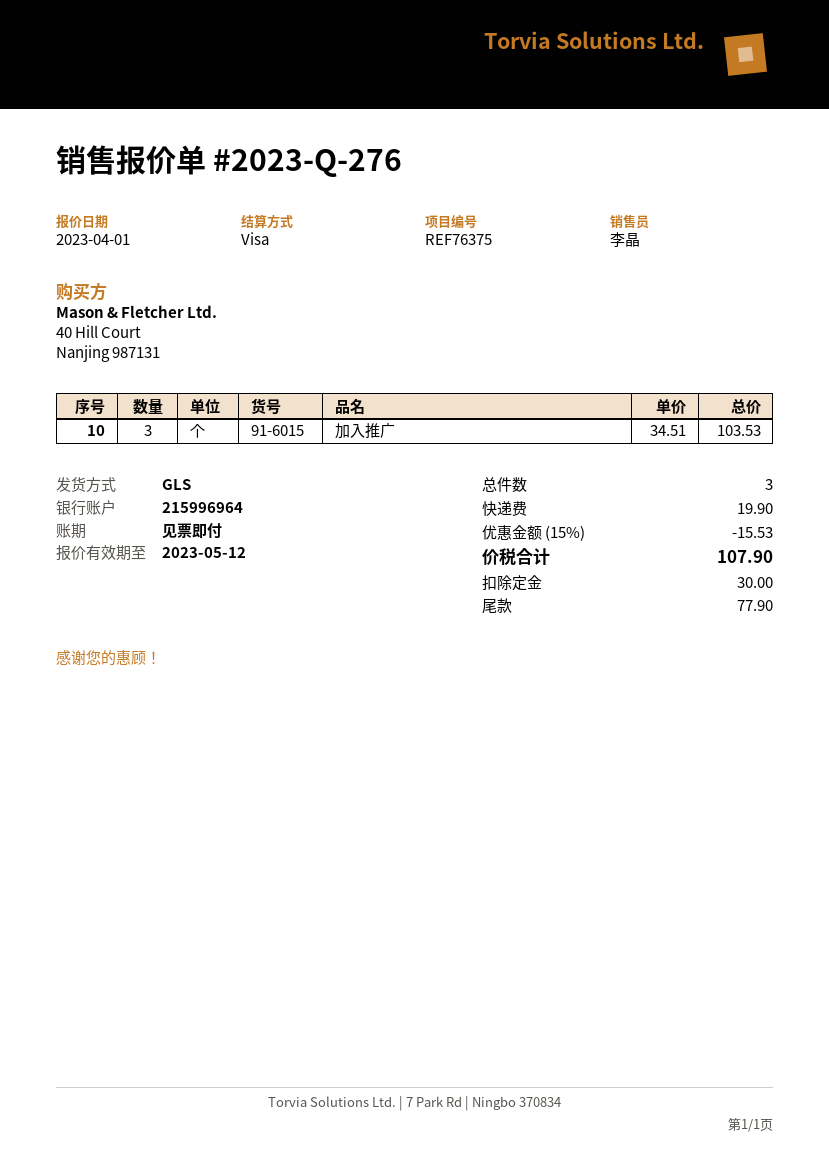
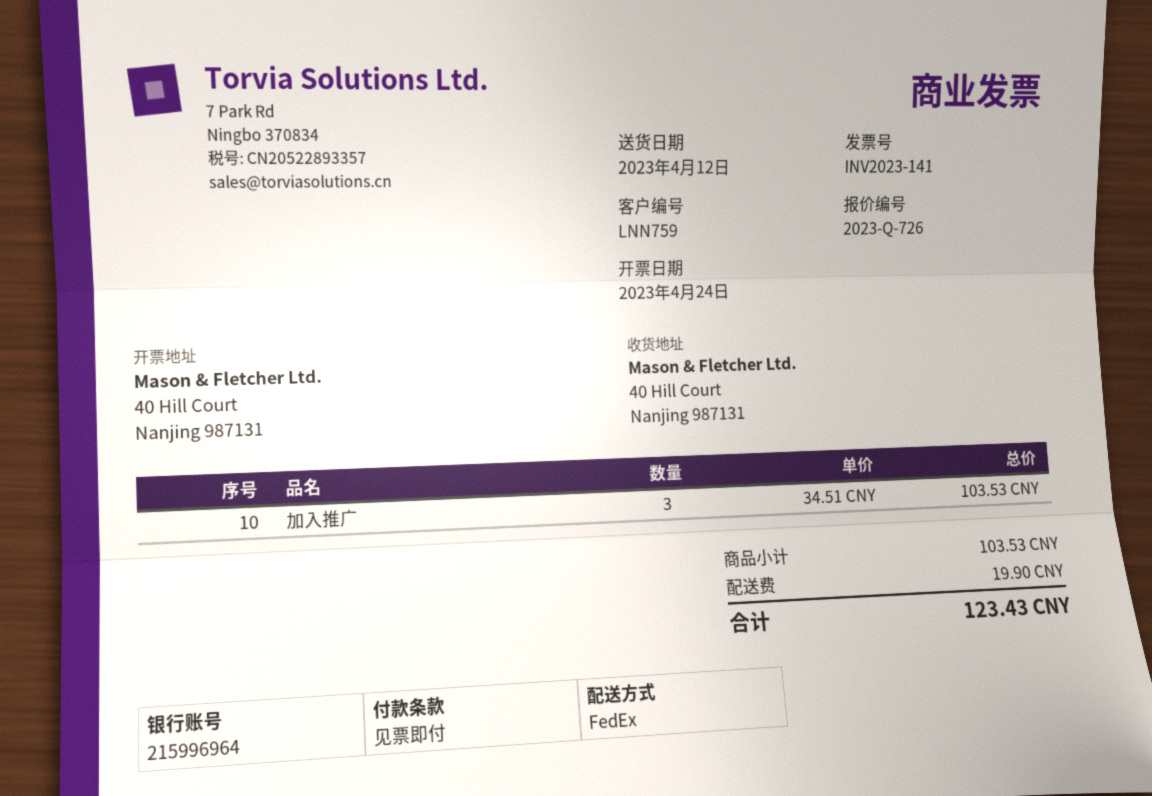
quote number: 2023-Q-276 -> 2023-Q-726
shipping method: GLS -> FedEx
discount: 15% = 15.53 -> none
total: 107.90 -> 123.43

